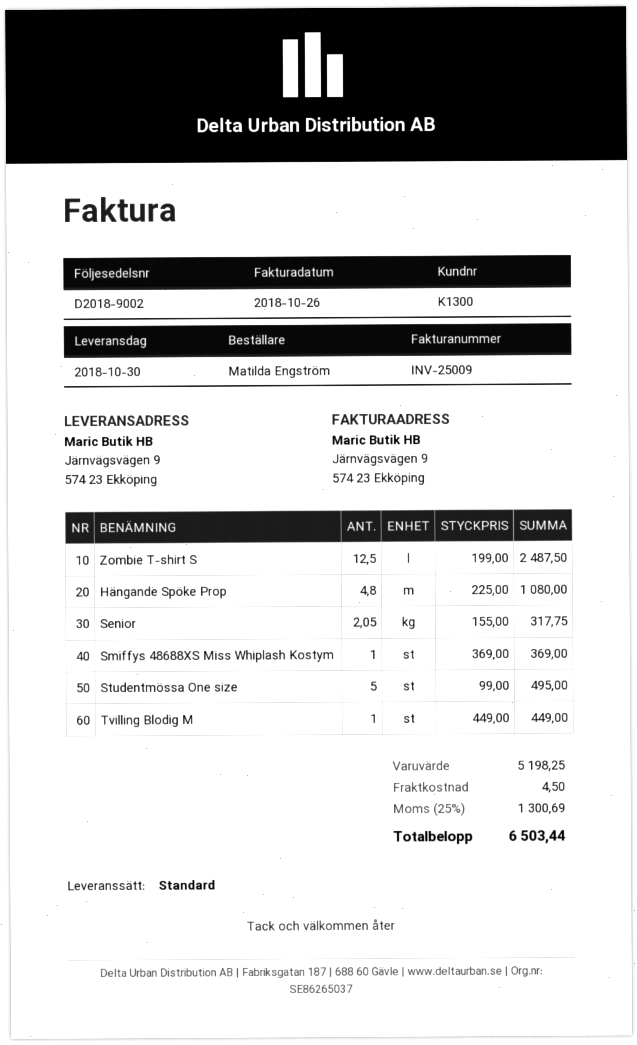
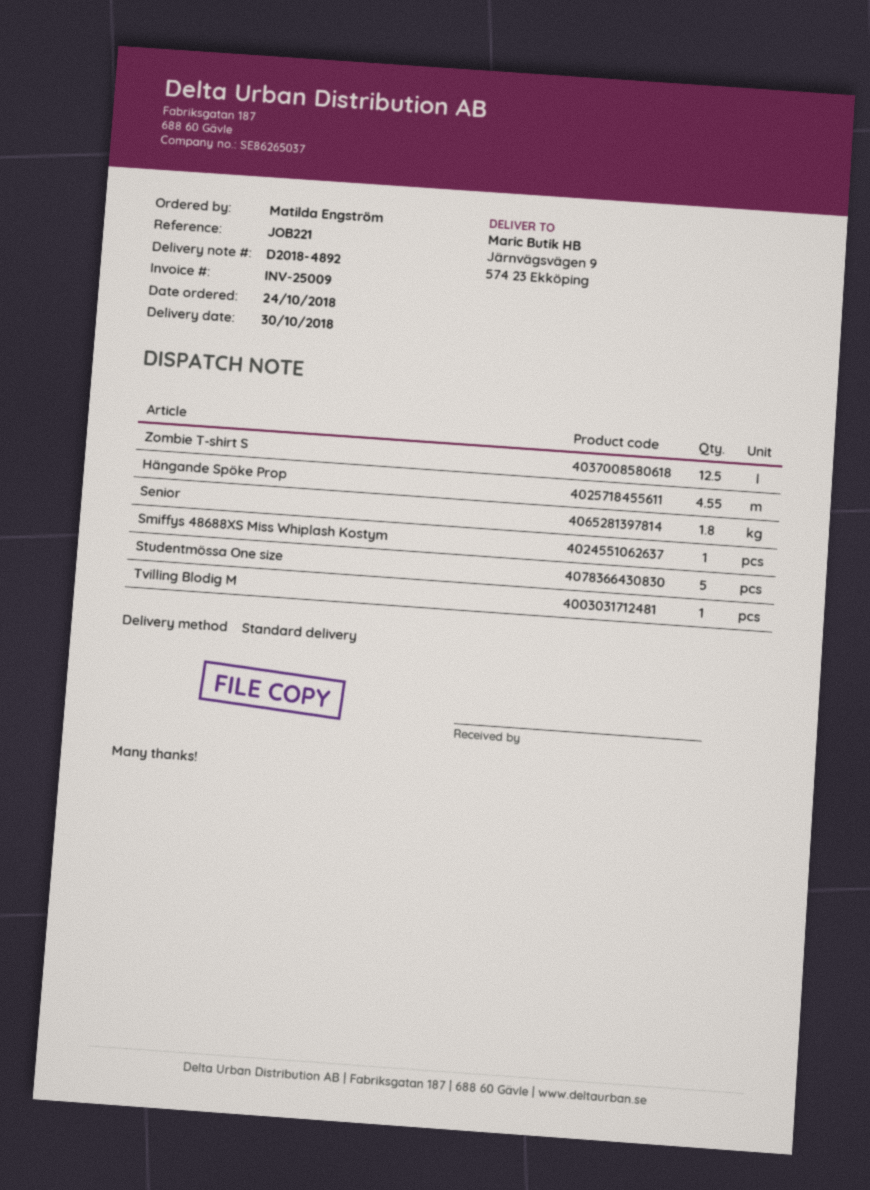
delivery note number: D2018-9002 -> D2018-4892
Hängande Spöke Prop: 4.8 -> 4.55
Senior: 2.05 -> 1.8

